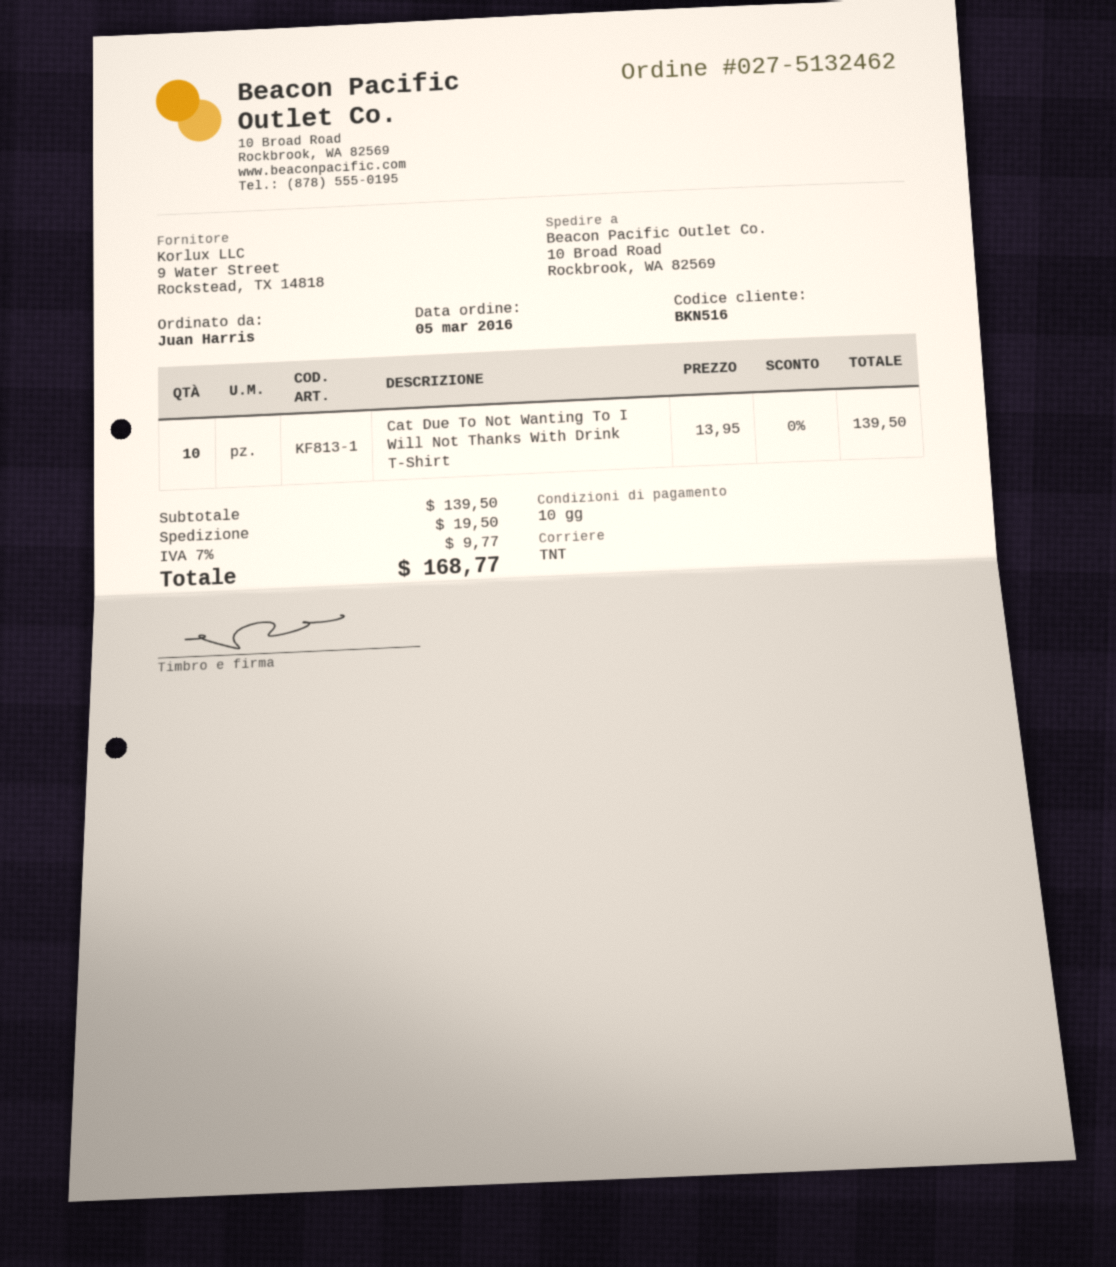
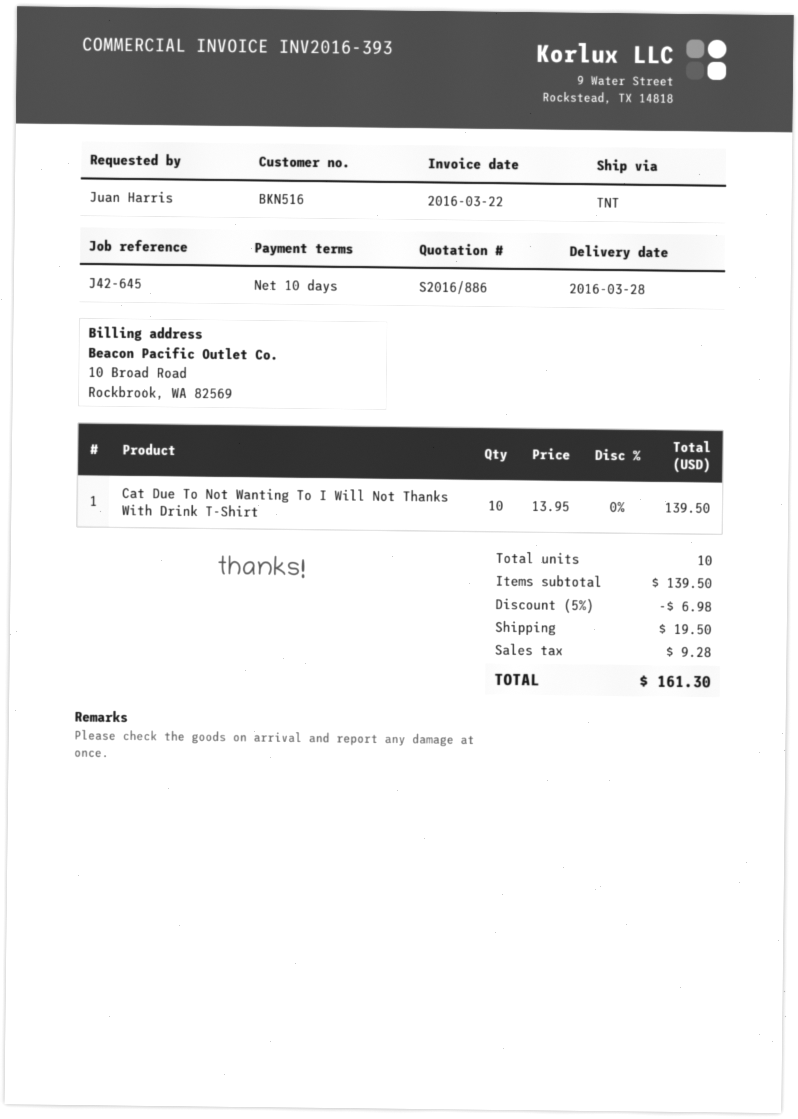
discount: none -> 5% = 6.98
tax: 9.77 -> 9.28
total: 168.77 -> 161.30

